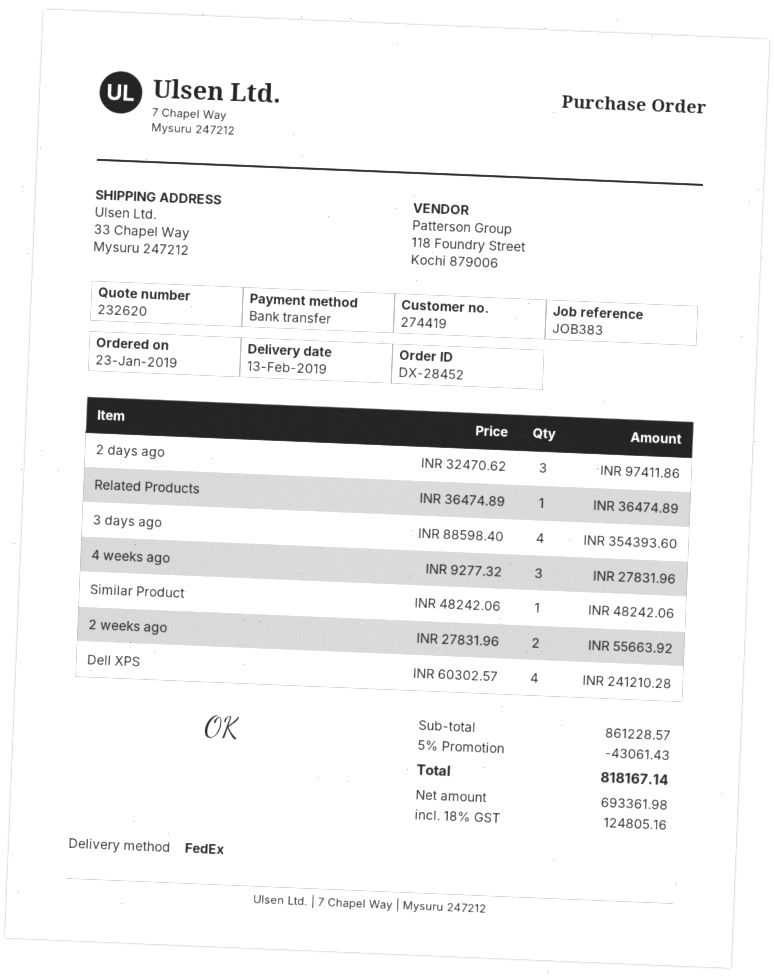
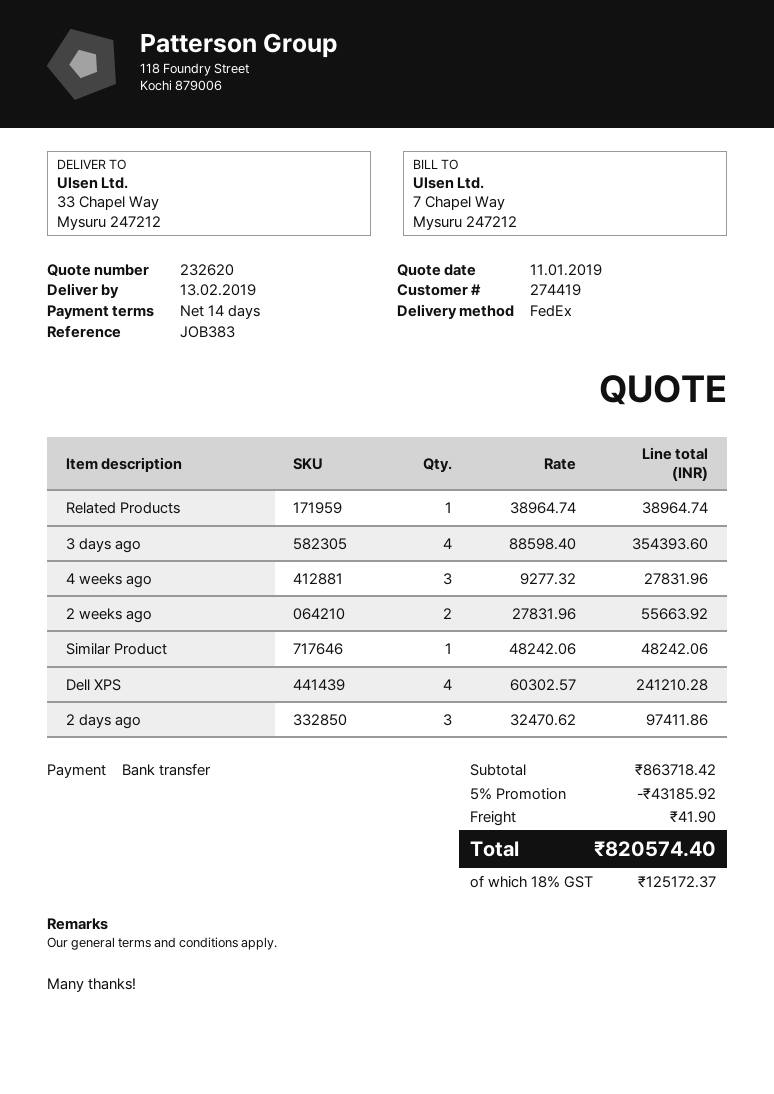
Related Products: 1 x 36474.89 = 36474.89 -> 1 x 38964.74 = 38964.74
subtotal: 861228.57 -> 863718.42
discount: 5% = 43061.43 -> 5% = 43185.92
shipping: none -> 41.90
tax: 18% = 124805.16 -> 18% = 125172.37
total: 818167.14 -> 820574.40

